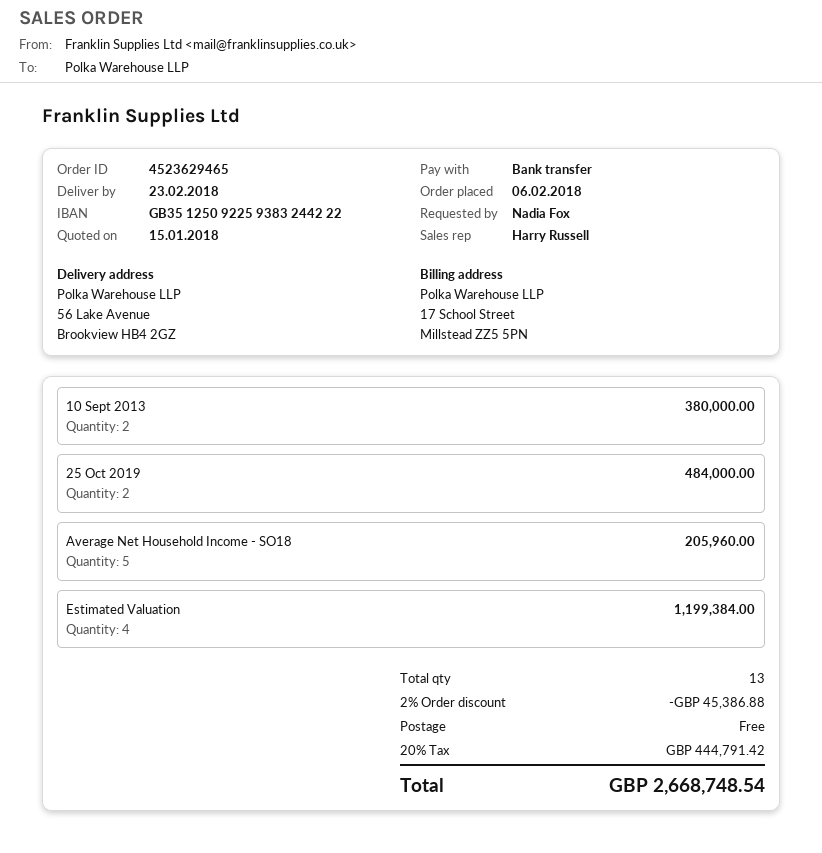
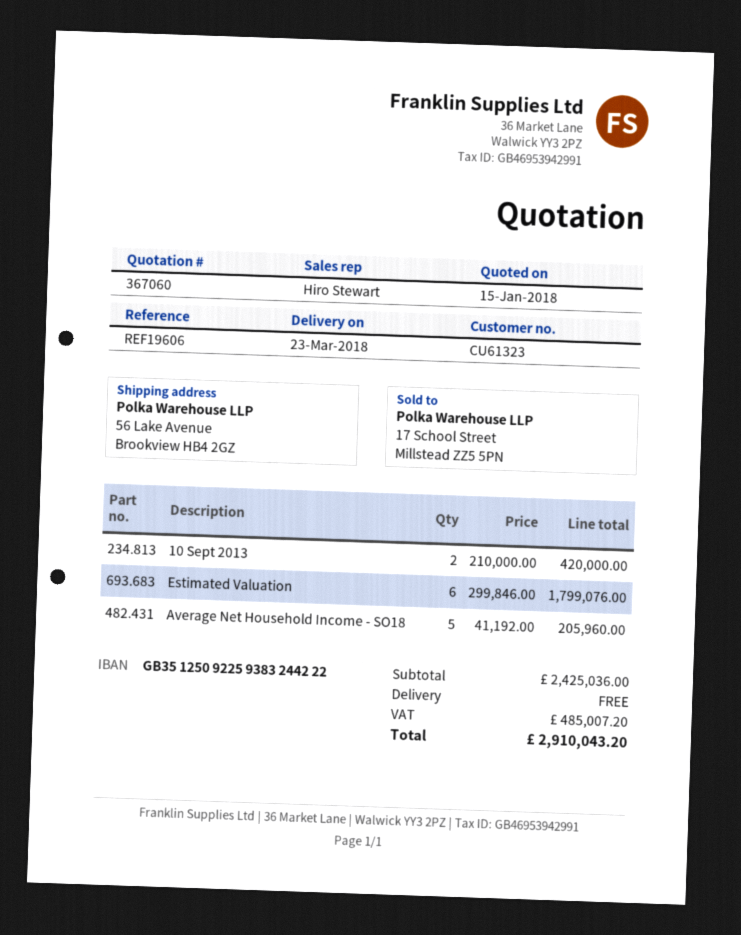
delivery date: 2018-02-23 -> 2018-03-23
sales rep: Harry Russell -> Hiro Stewart
10 Sept 2013: 2 for 380000.00 -> 2 for 420000.00
25 Oct 2019: 2 for 484000.00 -> none
Estimated Valuation: 4 for 1199384.00 -> 6 for 1799076.00
discount: 2% = 45386.88 -> none
tax: 444791.42 -> 485007.20
total: 2668748.54 -> 2910043.20

